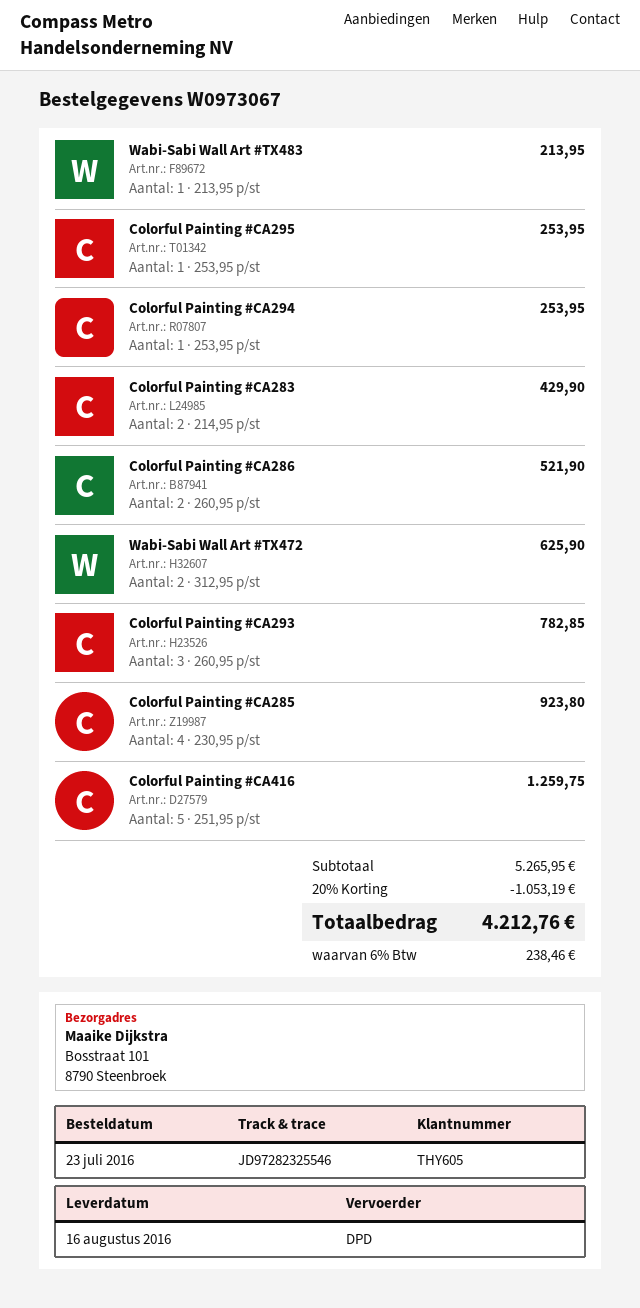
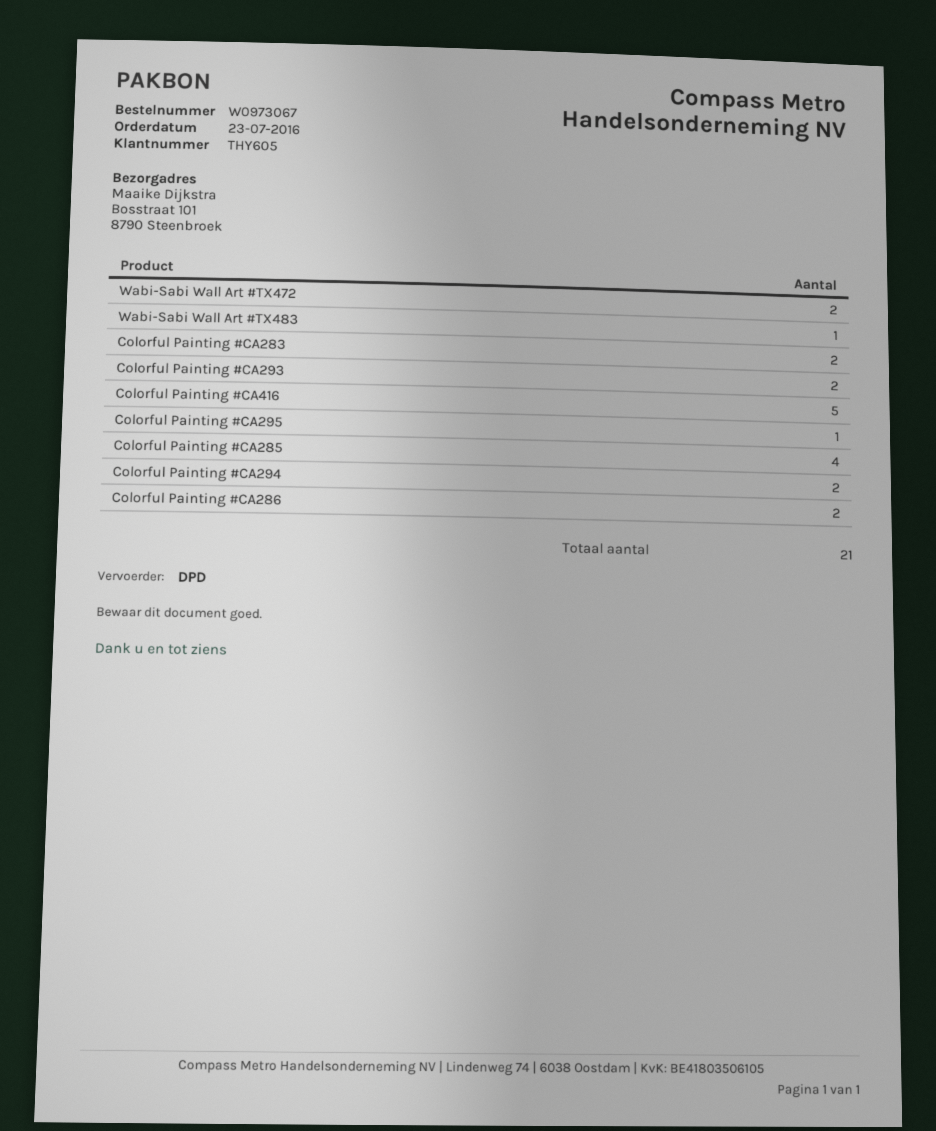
Colorful Painting #CA294: 1 -> 2
Colorful Painting #CA293: 3 -> 2

